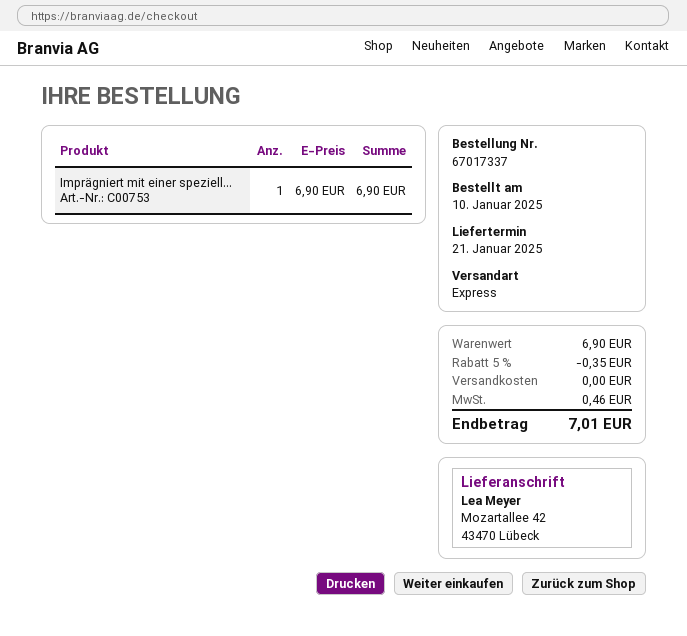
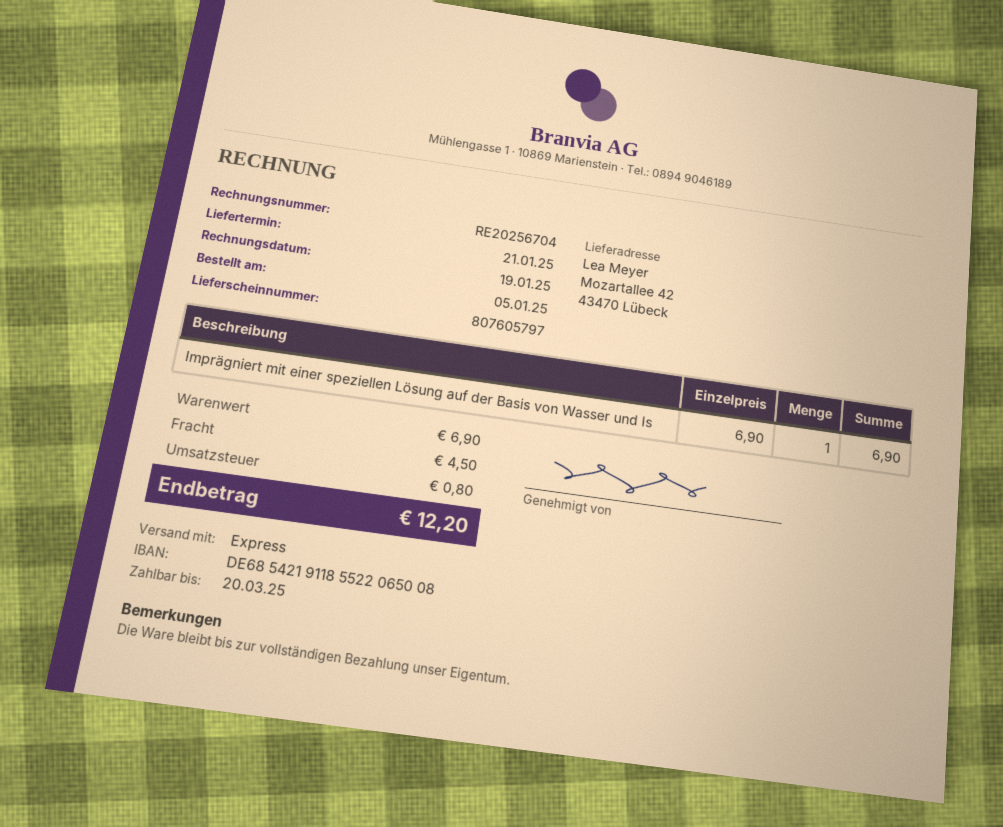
order date: 2025-01-10 -> 2025-01-05
discount: 5% = 0.35 -> none
shipping: 0.00 -> 4.50
tax: 0.46 -> 0.80
total: 7.01 -> 12.20

